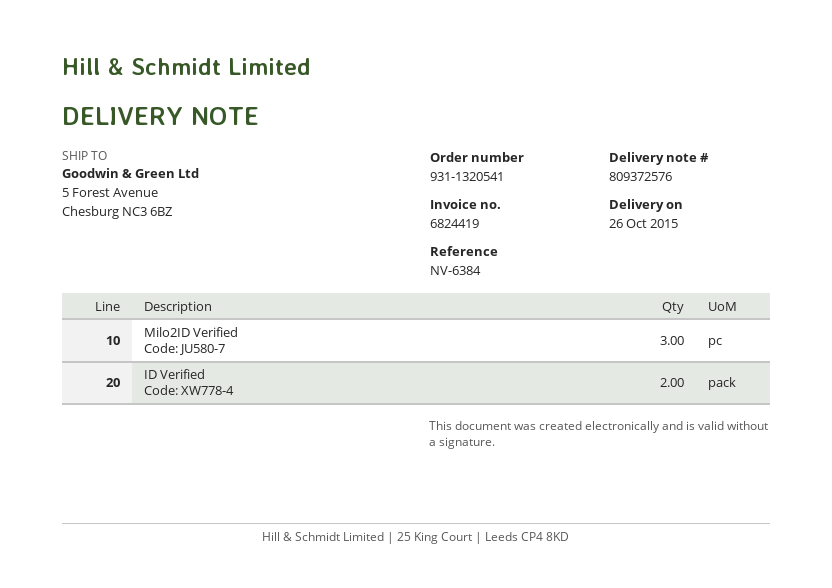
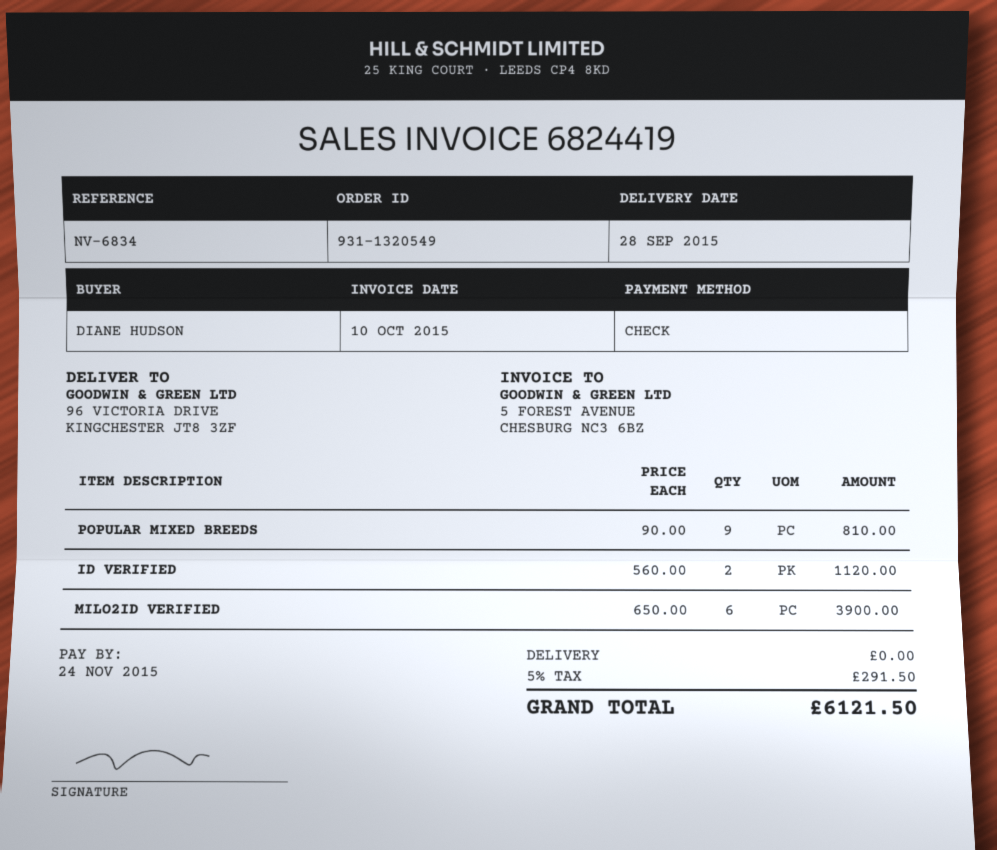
order number: 931-1320541 -> 931-1320549
delivery date: 2015-10-26 -> 2015-09-28
reference: NV-6384 -> NV-6834
ship to: 5 Forest Avenue, Chesburg NC3 6BZ -> 96 VICTORIA DRIVE, KINGCHESTER JT8 3ZF
Milo2ID Verified: 3 -> 6
POPULAR MIXED BREEDS: none -> 9

